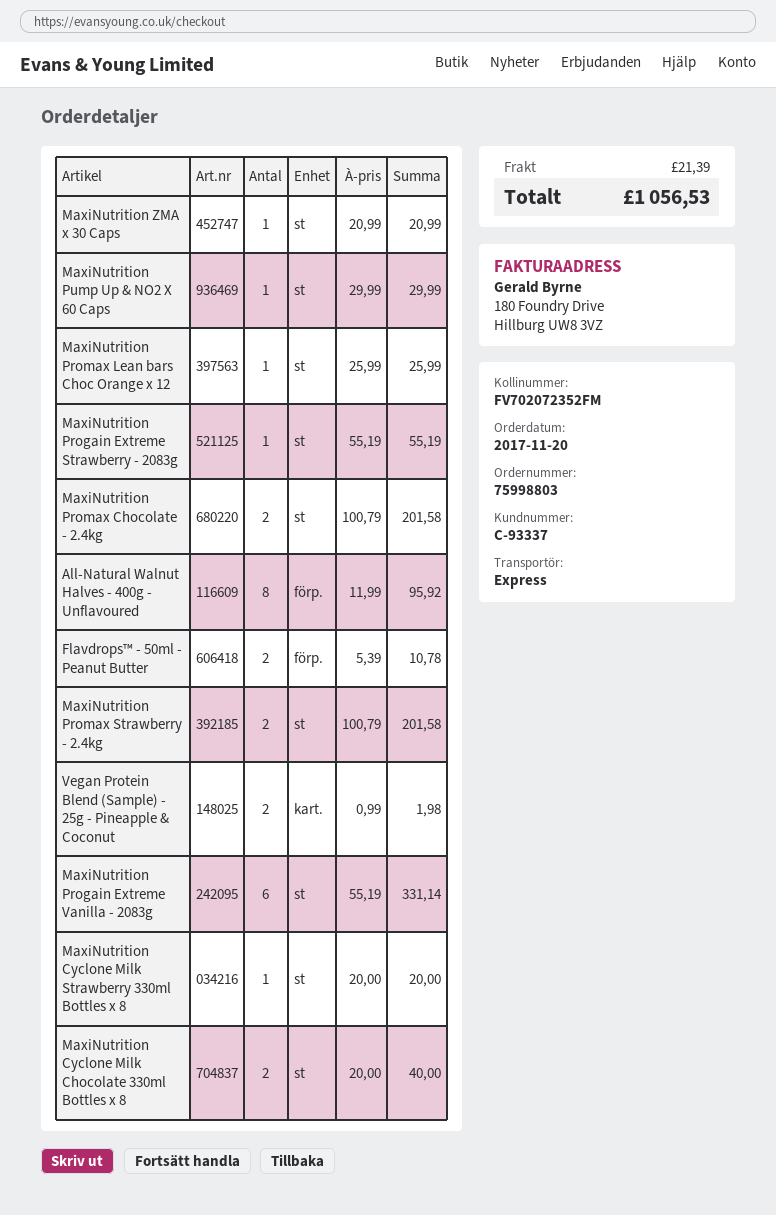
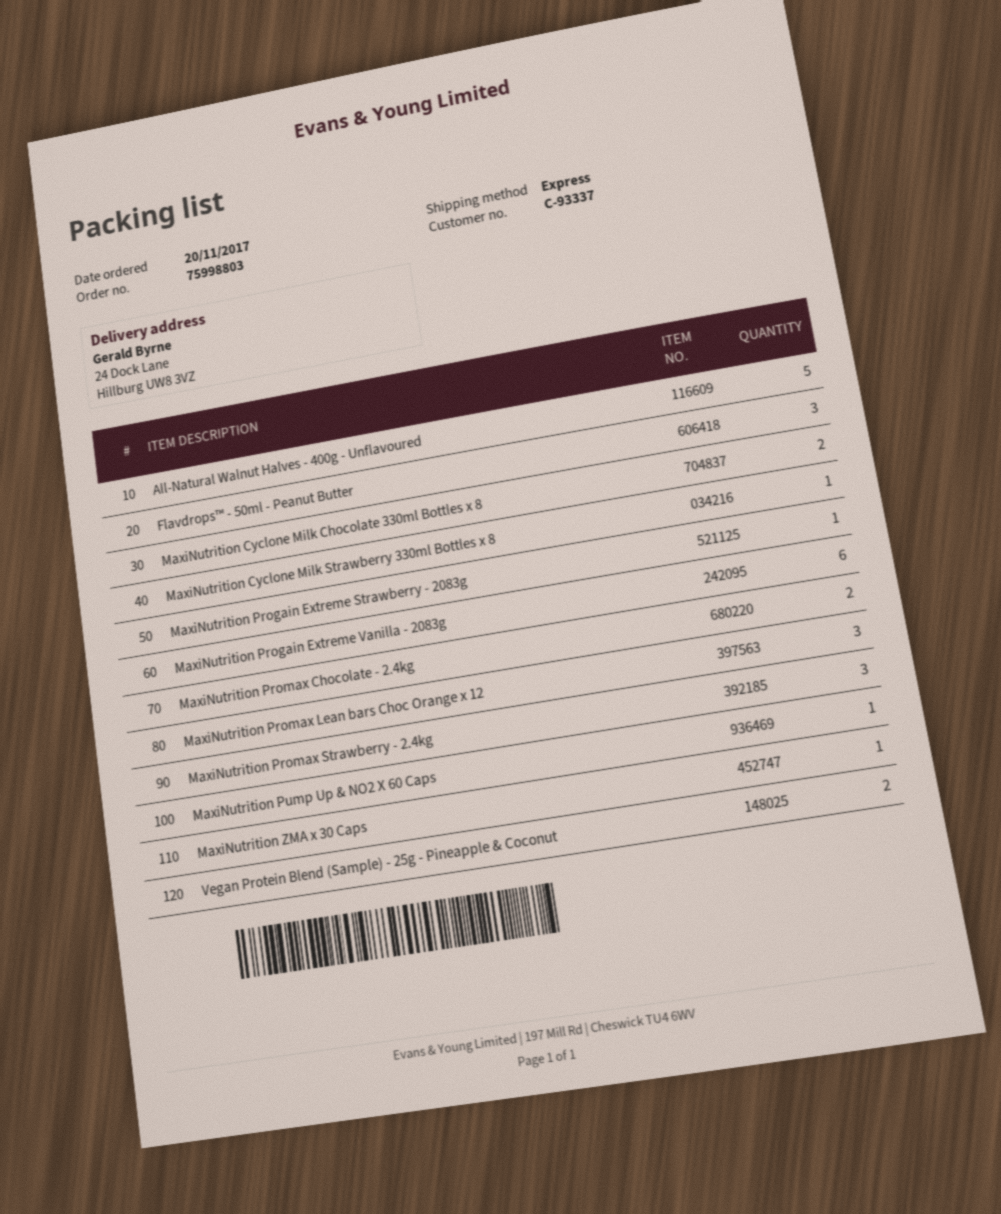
MaxiNutrition Promax Lean bars Choc Orange x 12: 1 -> 3
All-Natural Walnut Halves - 400g - Unflavoured: 8 -> 5
Flavdrops™ - 50ml - Peanut Butter: 2 -> 3
MaxiNutrition Promax Strawberry - 2.4kg: 2 -> 3

